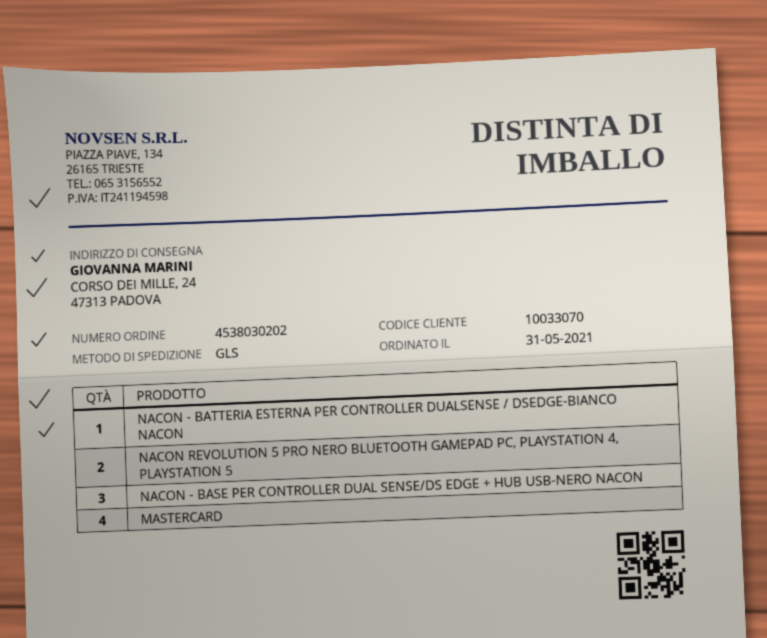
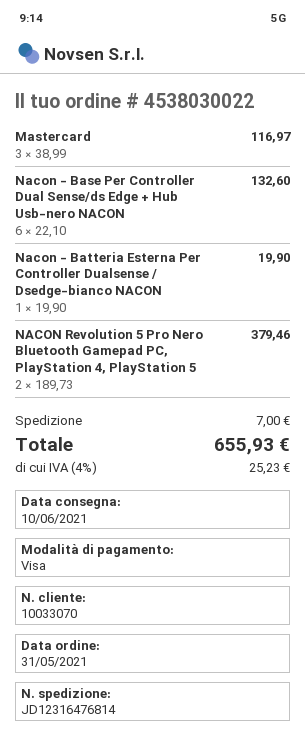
order number: 4538030202 -> 4538030022
NACON - BASE PER CONTROLLER DUAL SENSE/DS EDGE + HUB USB-NERO NACON: 3 -> 6
MASTERCARD: 4 -> 3

